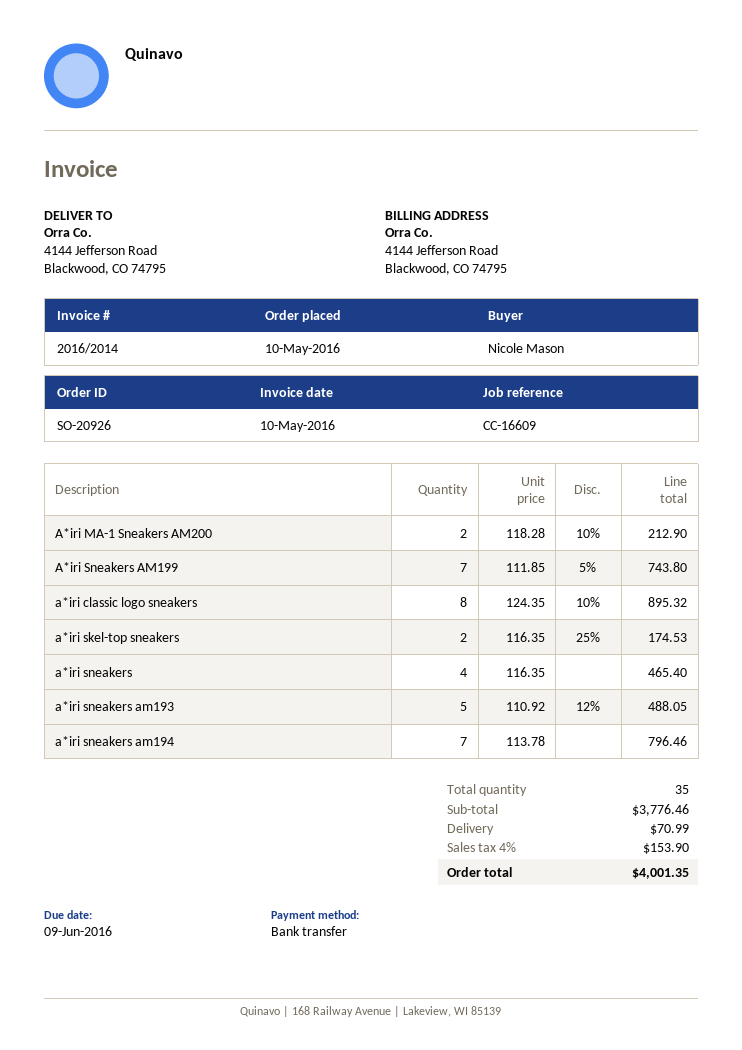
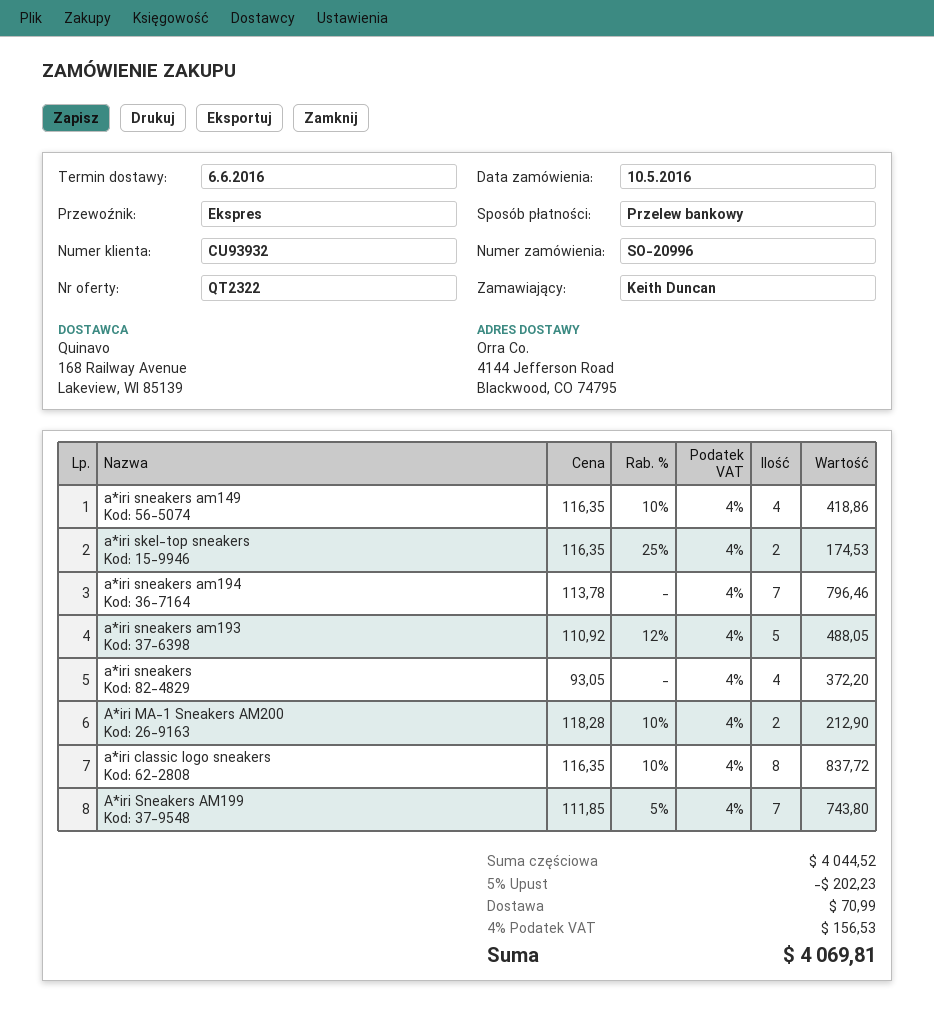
order number: SO-20926 -> SO-20996
ordered by: Nicole Mason -> Keith Duncan
a*iri classic logo sneakers: 8 x 124.35 - 10% = 895.32 -> 8 x 116.35 - 10% = 837.72
a*iri sneakers: 4 x 116.35 = 465.40 -> 4 x 93.05 = 372.20
a*iri sneakers am149: none -> 4 x 116.35 - 10% = 418.86
subtotal: 3776.46 -> 4044.52
discount: none -> 5% = 202.23
tax: 4% = 153.90 -> 4% = 156.53
total: 4001.35 -> 4069.81

